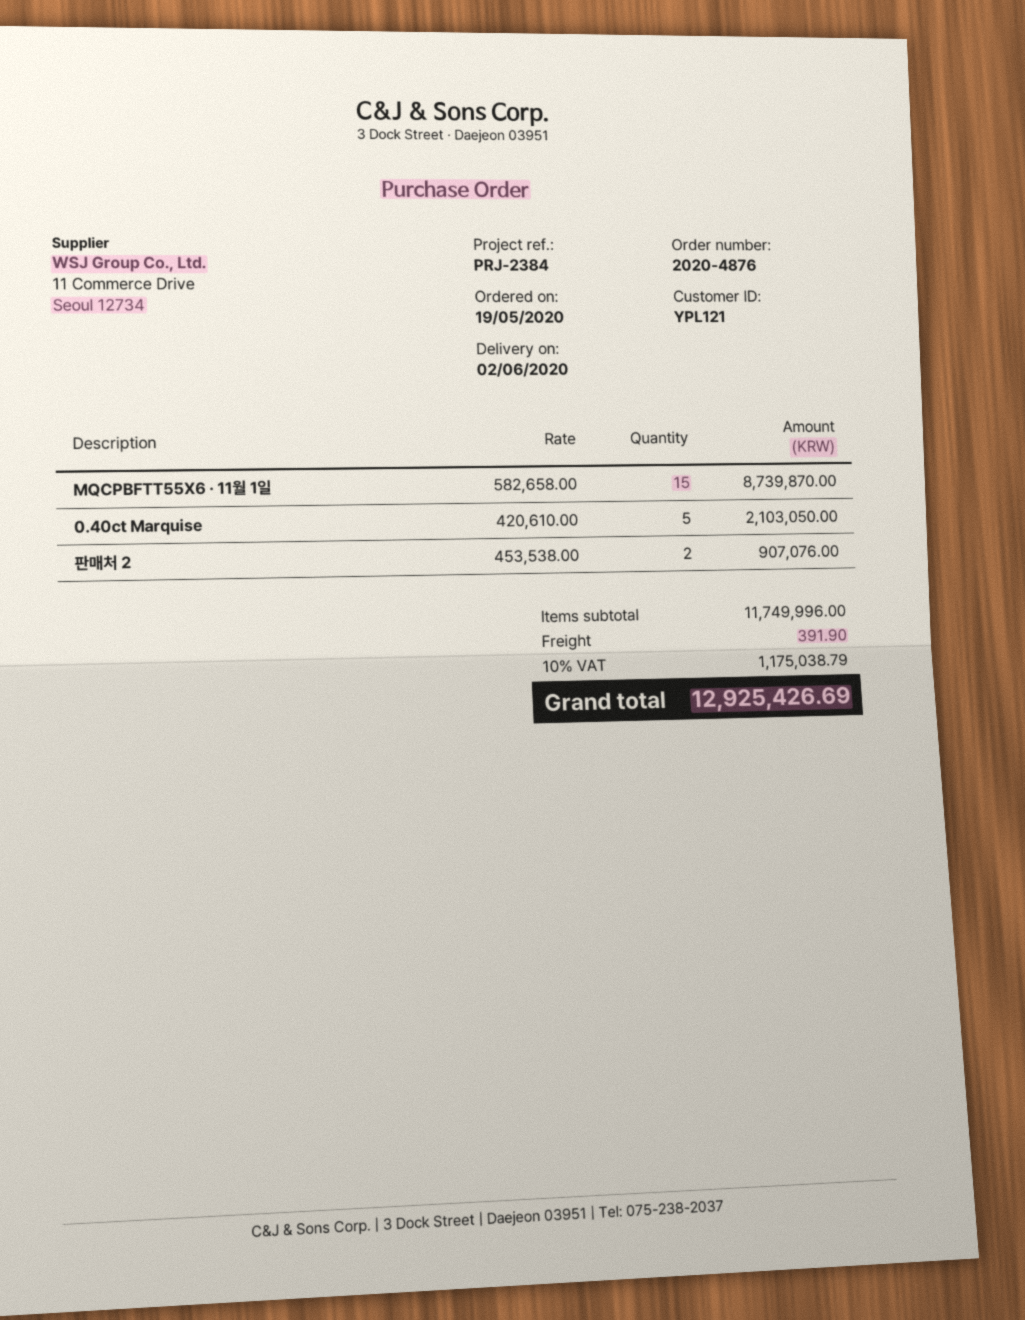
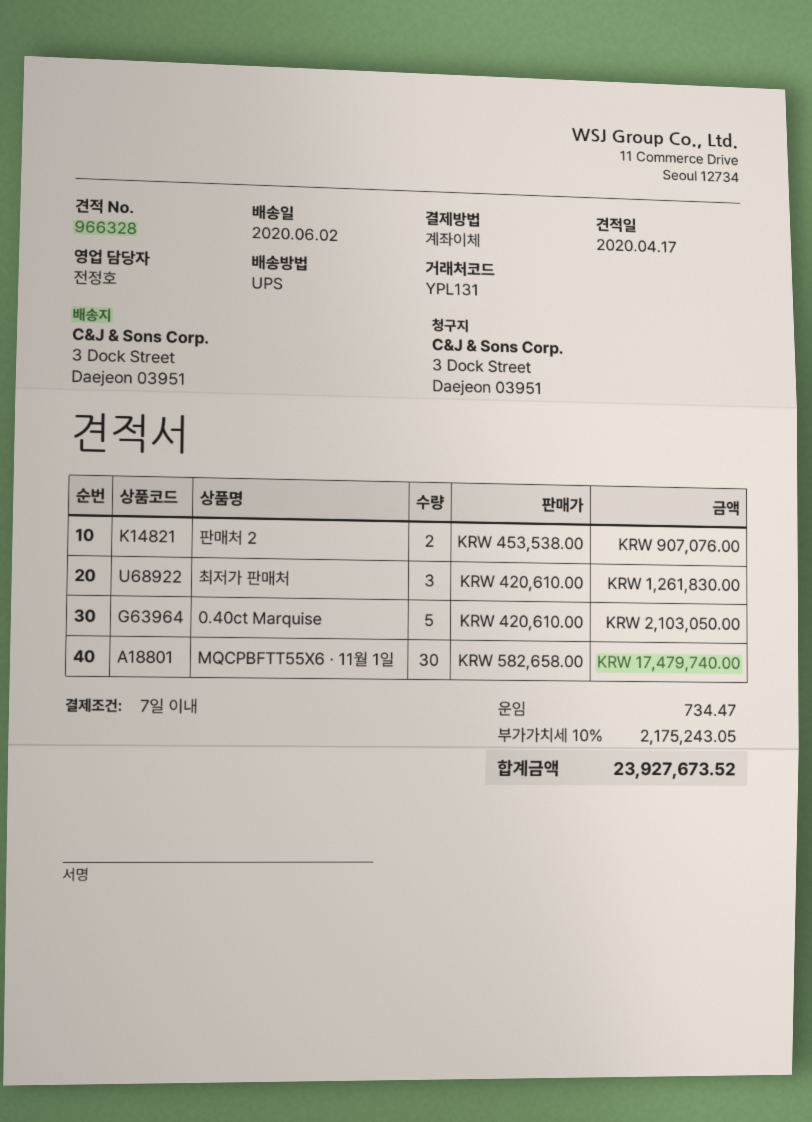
customer number: YPL121 -> YPL131
MQCPBFTT55X6 · 11월 1일: 15 x 582658.00 = 8739870.00 -> 30 x 582658.00 = 17479740.00
최저가 판매처: none -> 3 x 420610.00 = 1261830.00
shipping: 391.90 -> 734.47
tax: 10% = 1175038.79 -> 10% = 2175243.05
total: 12925426.69 -> 23927673.52

